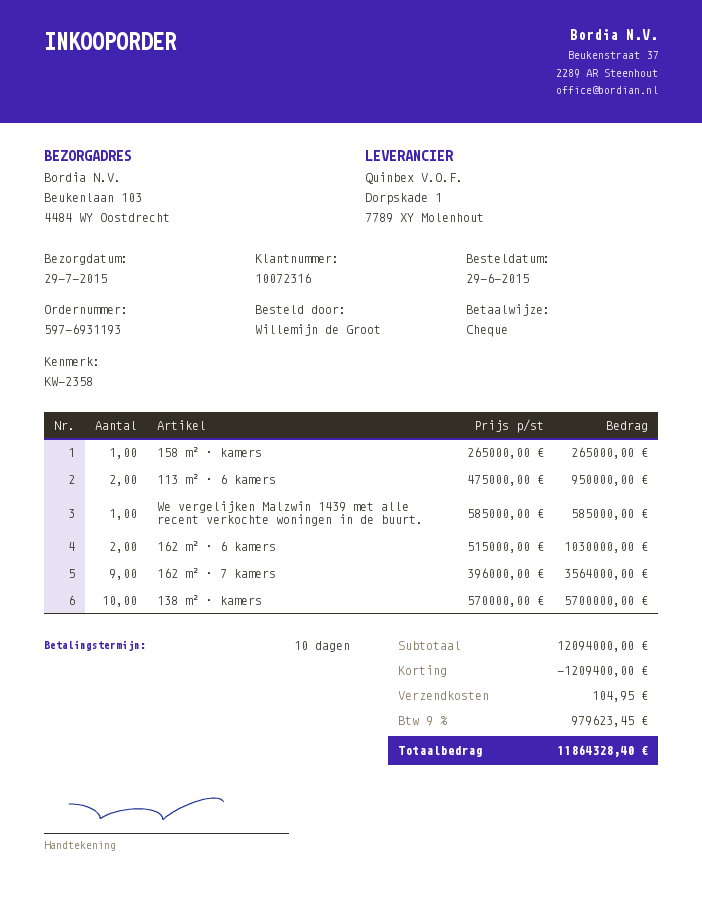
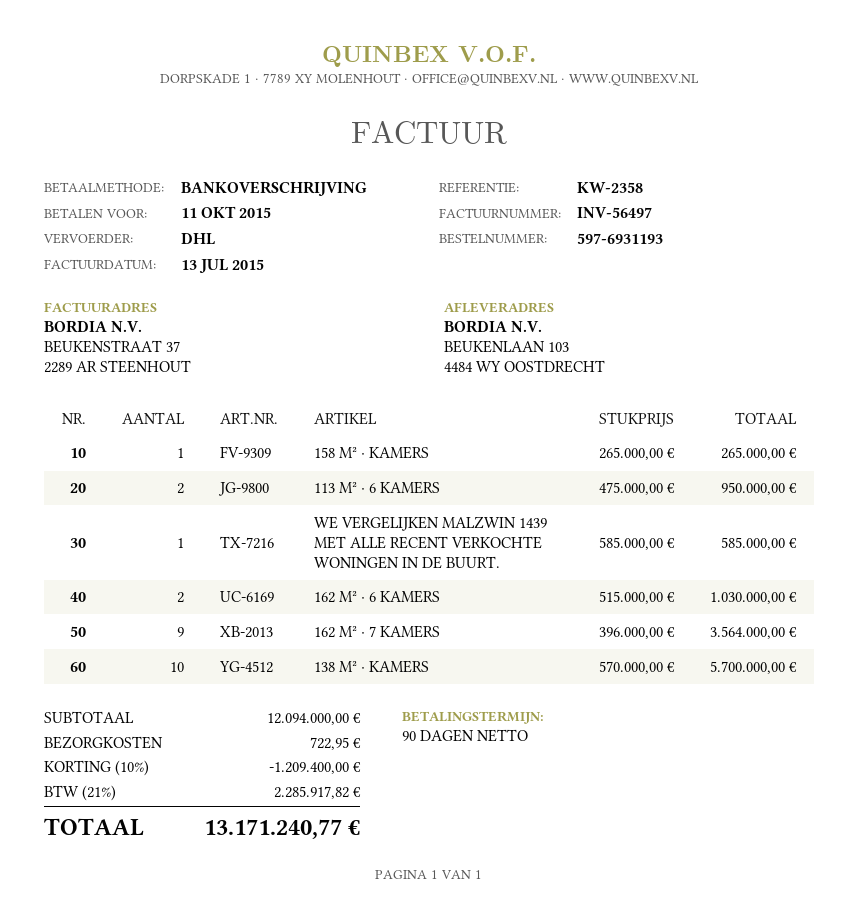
payment terms: 10 days -> 90 days
payment method: cheque -> bank transfer
shipping: 104.95 -> 722.95
tax: 9% = 979623.45 -> 21% = 2285917.82
total: 11864328.40 -> 13171240.77

